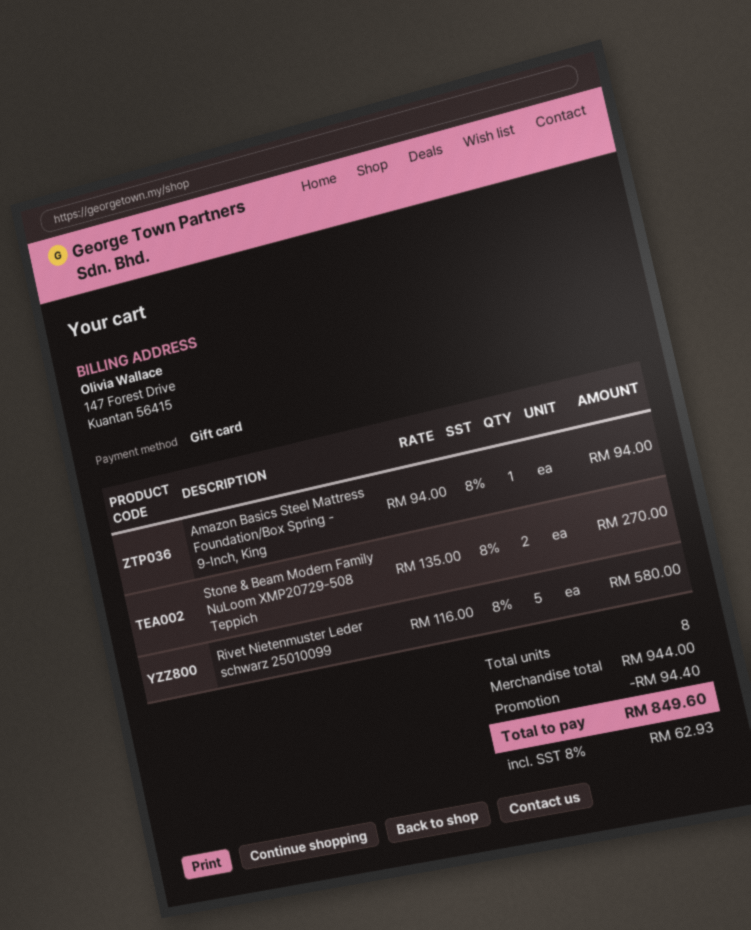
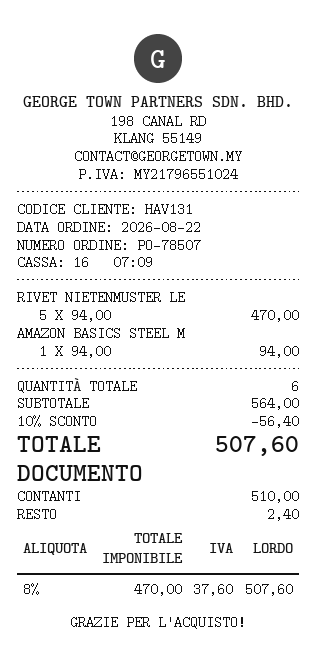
payment method: gift card -> cash
Stone & Beam Modern Family NuLoom XMP20729-508 Teppich: 2 x 135.00 = 270.00 -> none
Rivet Nietenmuster Leder schwarz 25010099: 5 x 116.00 = 580.00 -> 5 x 94.00 = 470.00
total quantity: 8 -> 6
subtotal: 944.00 -> 564.00
discount: 94.40 -> 56.40
tax: 8% = 62.93 -> 8% = 37.60
total: 849.60 -> 507.60

